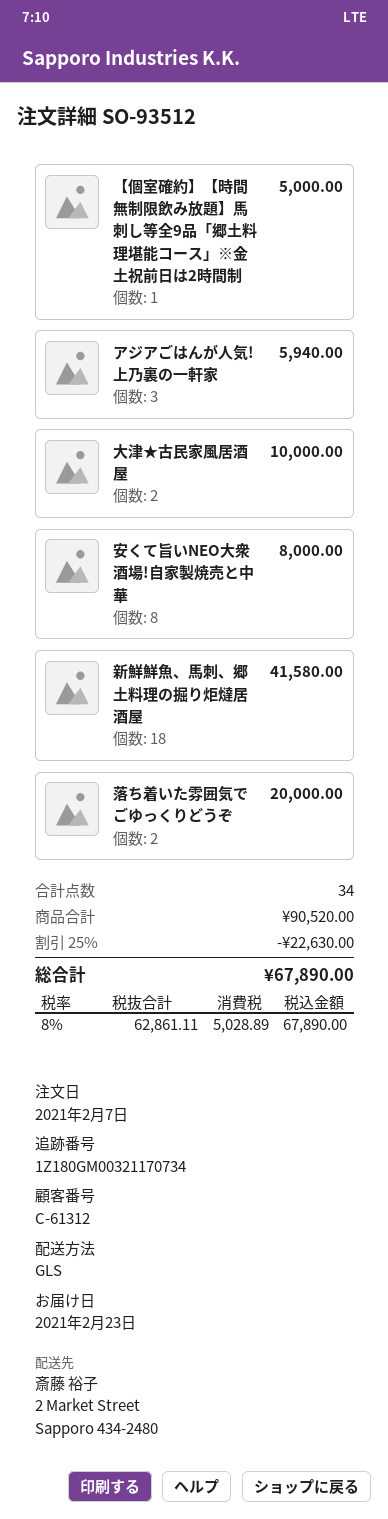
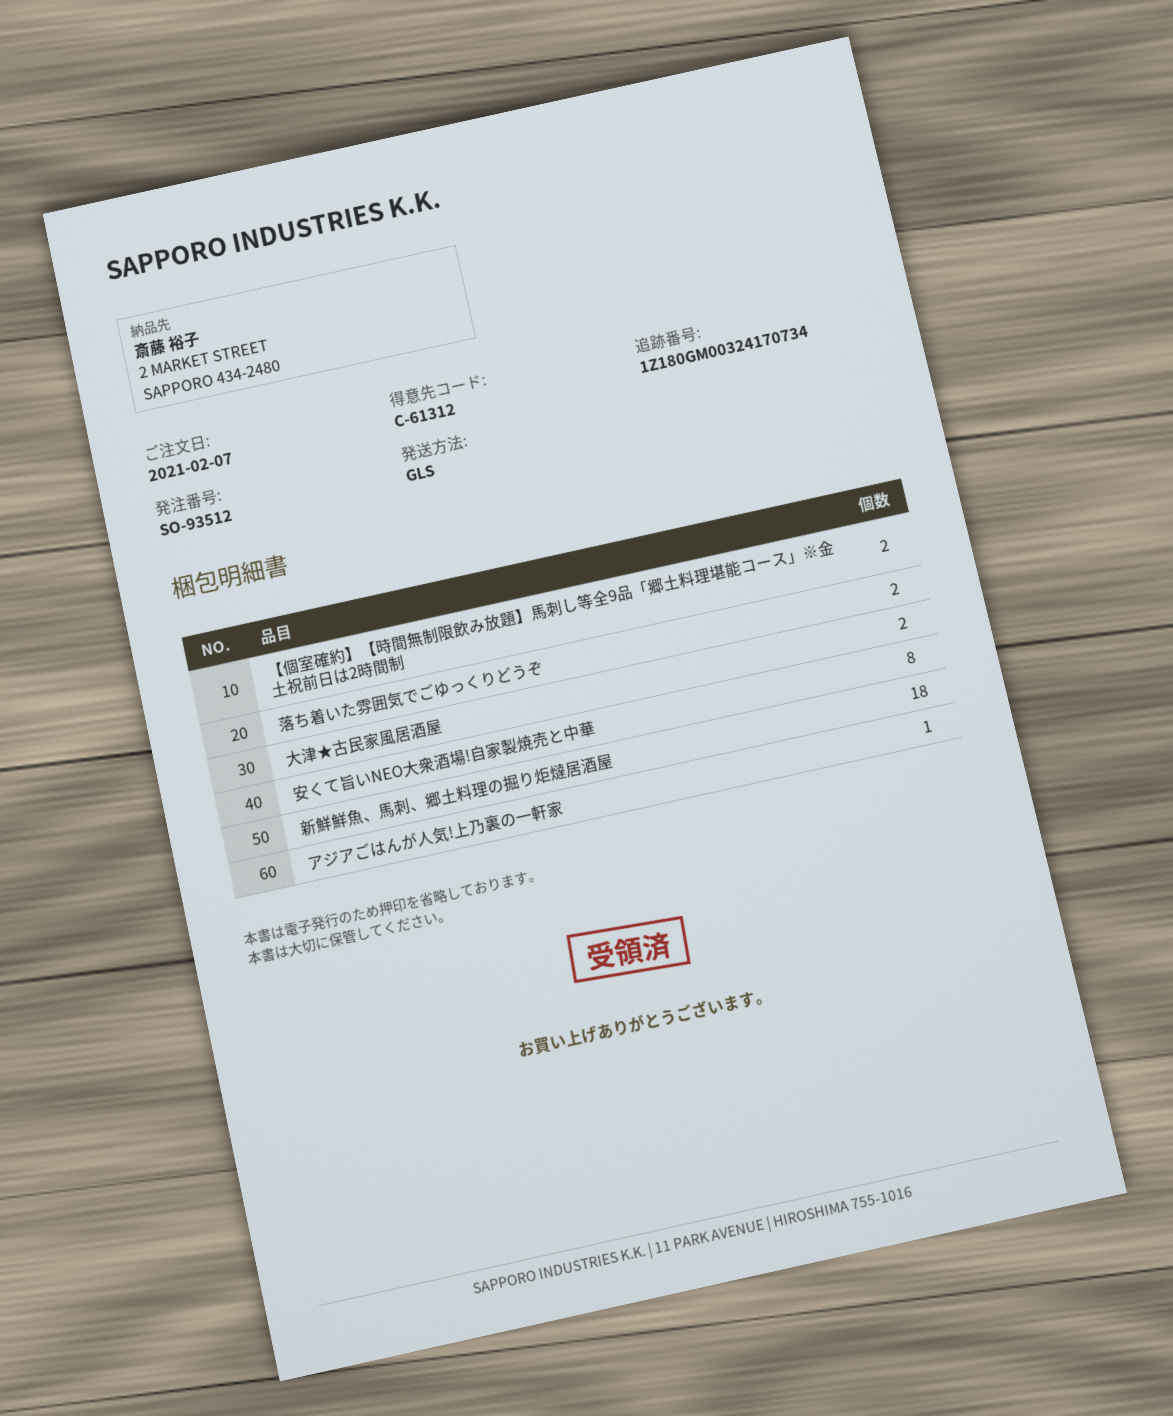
tracking number: 1Z180GM00321170734 -> 1Z180GM00324170734
【個室確約】【時間無制限飲み放題】馬刺し等全9品「郷土料理堪能コース」※金土祝前日は2時間制: 1 -> 2
アジアごはんが人気!上乃裏の一軒家: 3 -> 1

